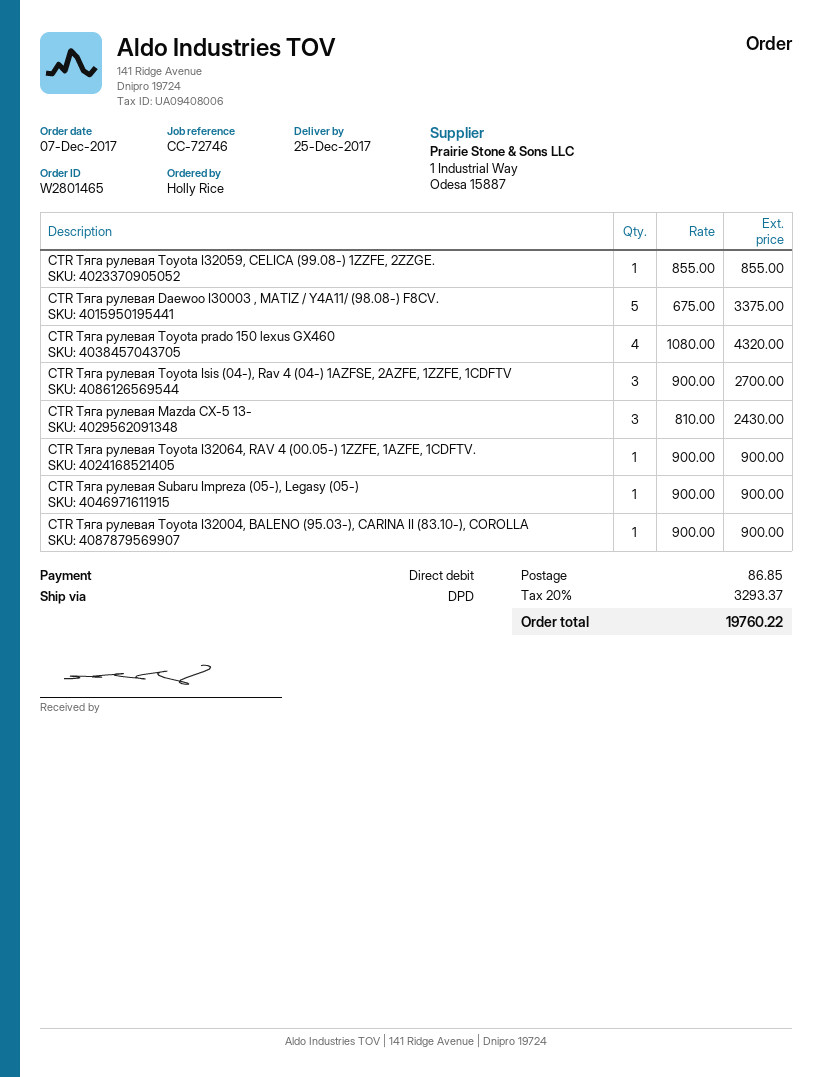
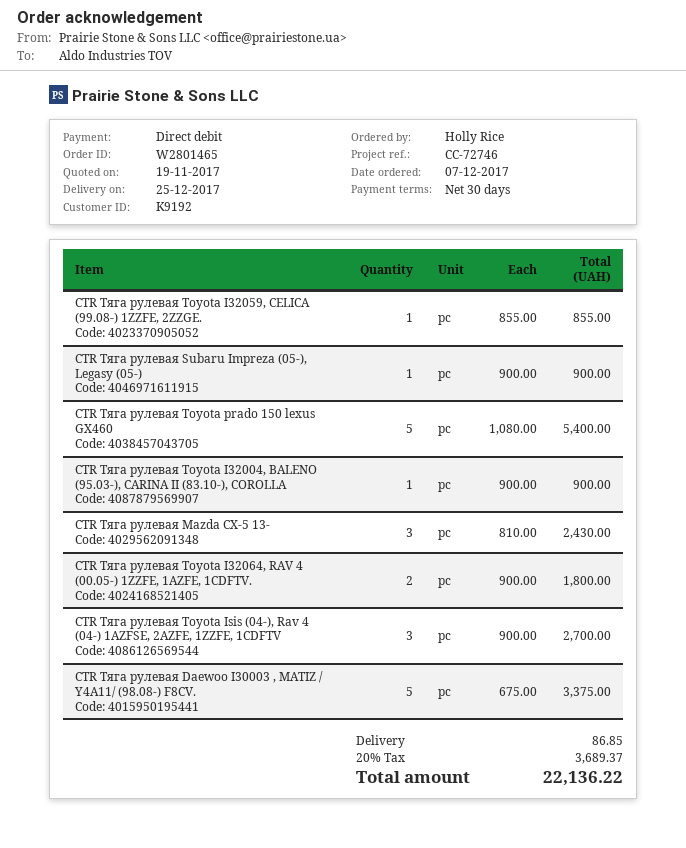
CTR Тяга рулевая Toyota prado 150 lexus GX460: 4 x 1080.00 = 4320.00 -> 5 x 1080.00 = 5400.00
CTR Тяга рулевая Toyota I32064, RAV 4 (00.05-) 1ZZFE, 1AZFE, 1CDFTV.: 1 x 900.00 = 900.00 -> 2 x 900.00 = 1800.00
tax: 20% = 3293.37 -> 20% = 3689.37
total: 19760.22 -> 22136.22

